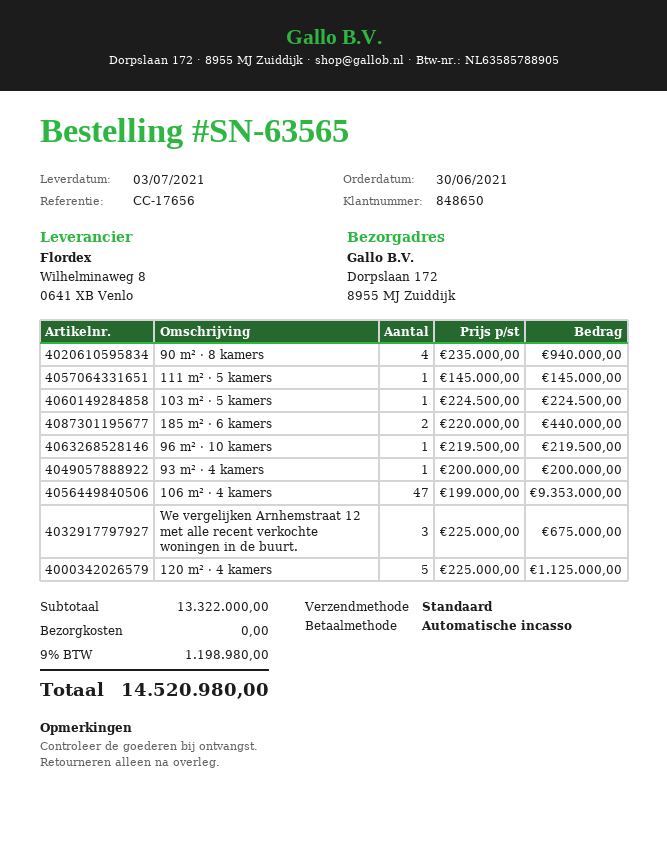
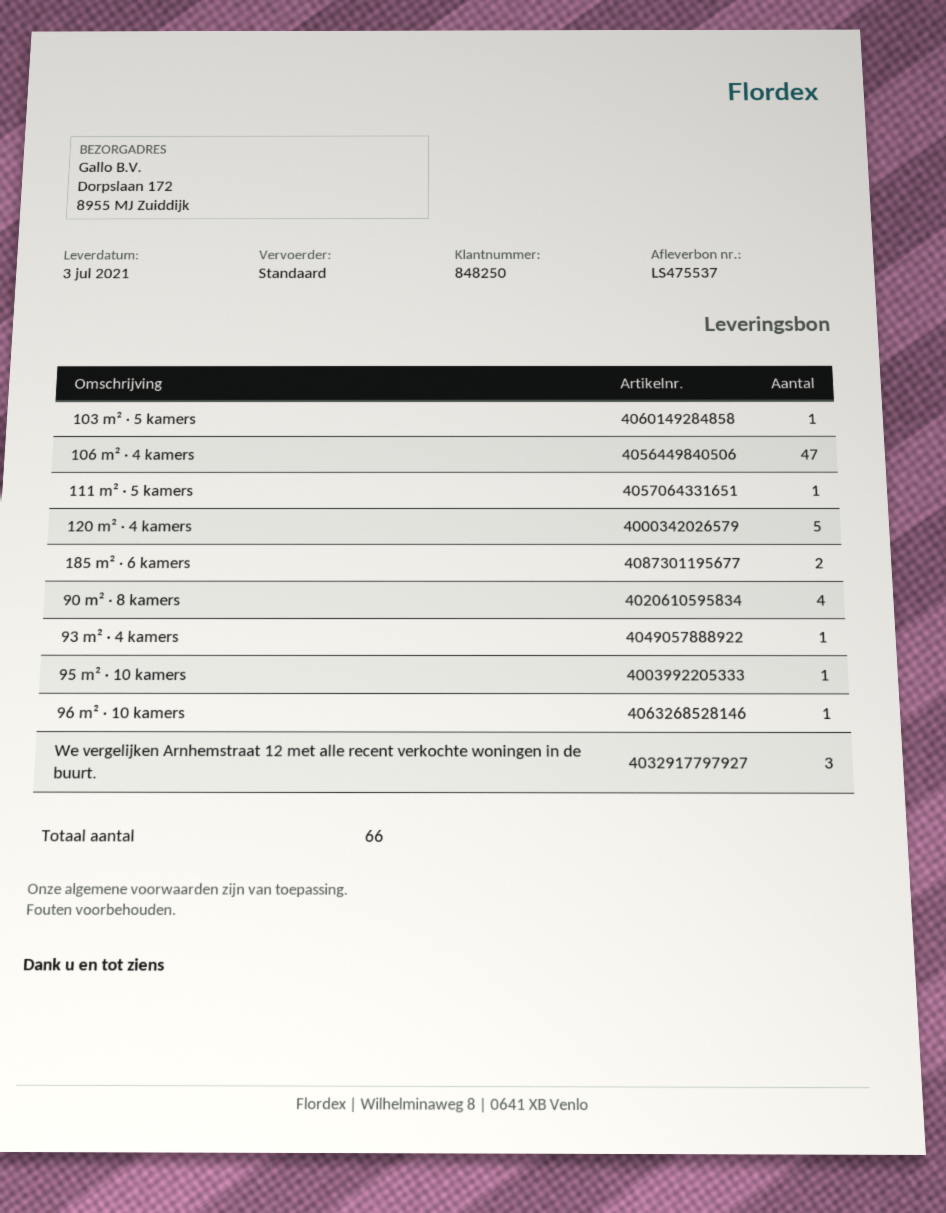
customer number: 848650 -> 848250
95 m² · 10 kamers: none -> 1

